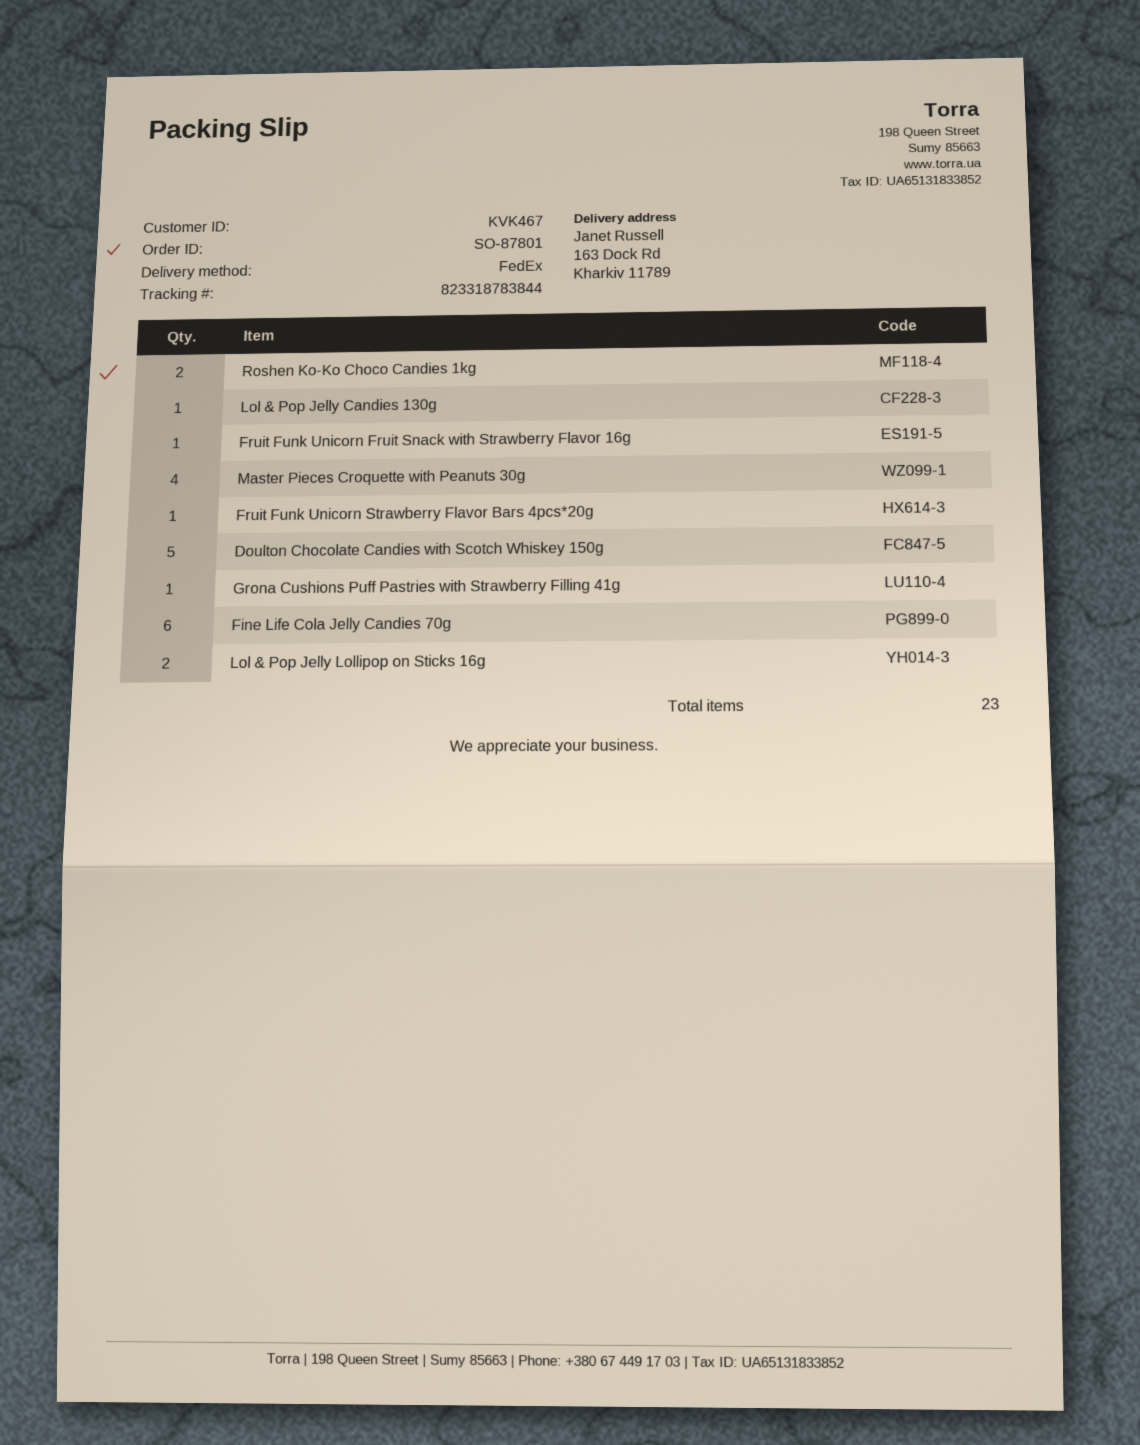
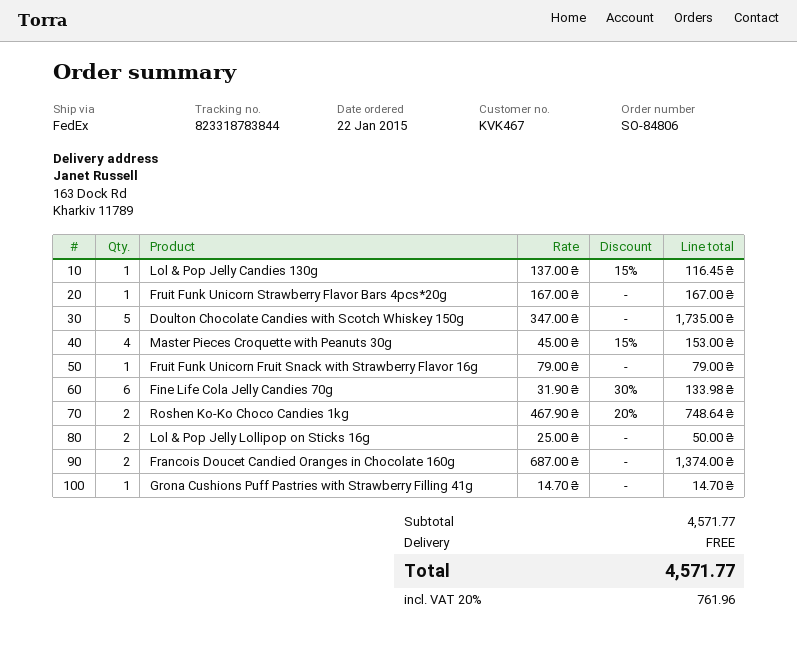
order number: SO-87801 -> SO-84806
Francois Doucet Candied Oranges in Chocolate 160g: none -> 2

